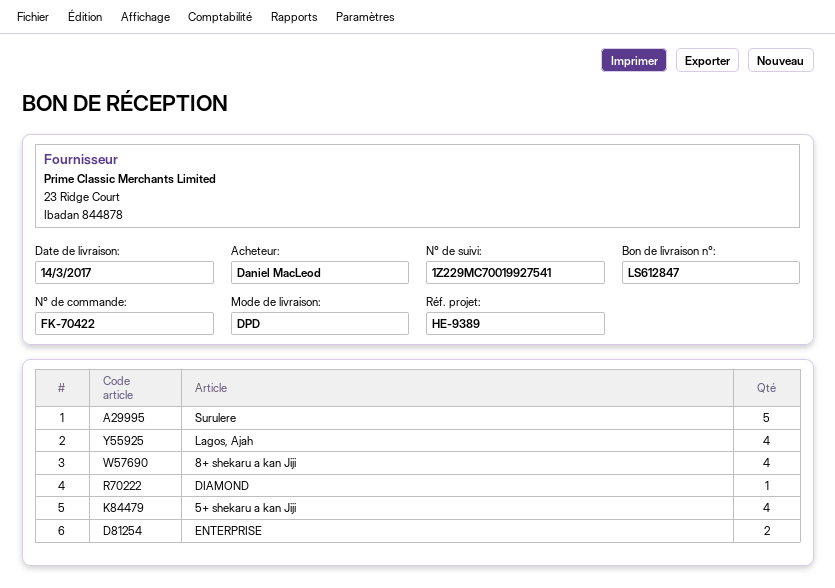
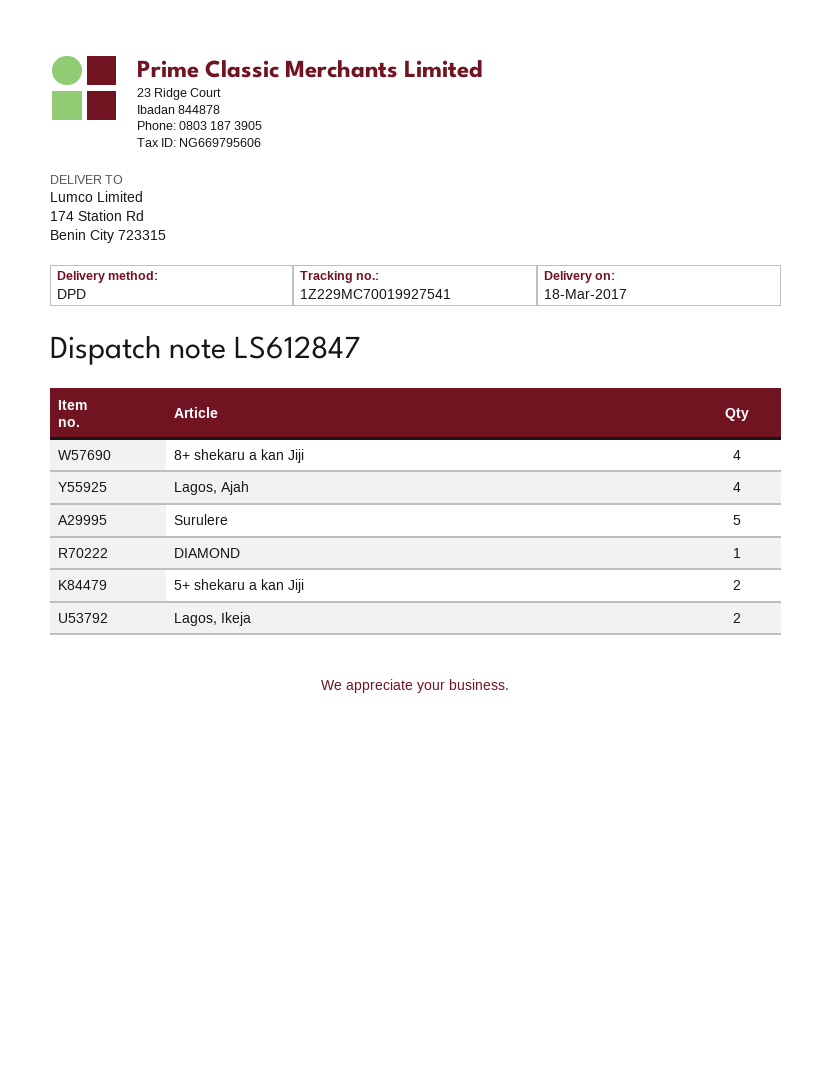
delivery date: 2017-03-14 -> 2017-03-18
5+ shekaru a kan Jiji: 4 -> 2
ENTERPRISE: 2 -> none
Lagos, Ikeja: none -> 2

